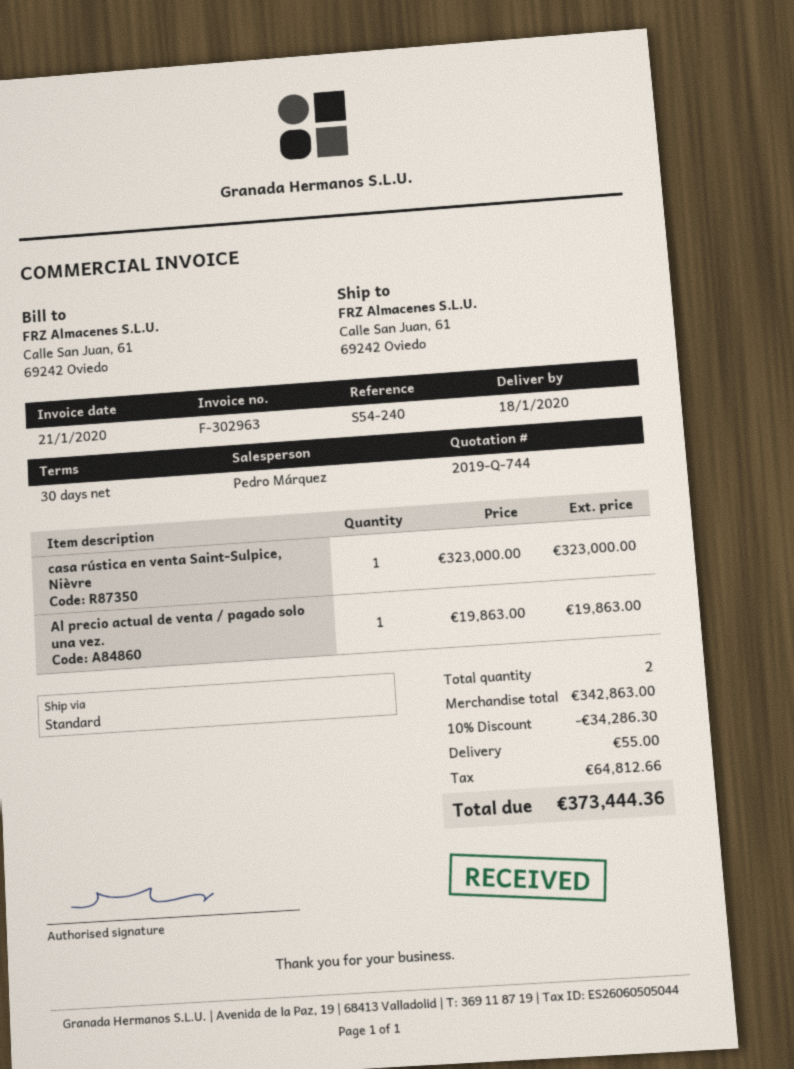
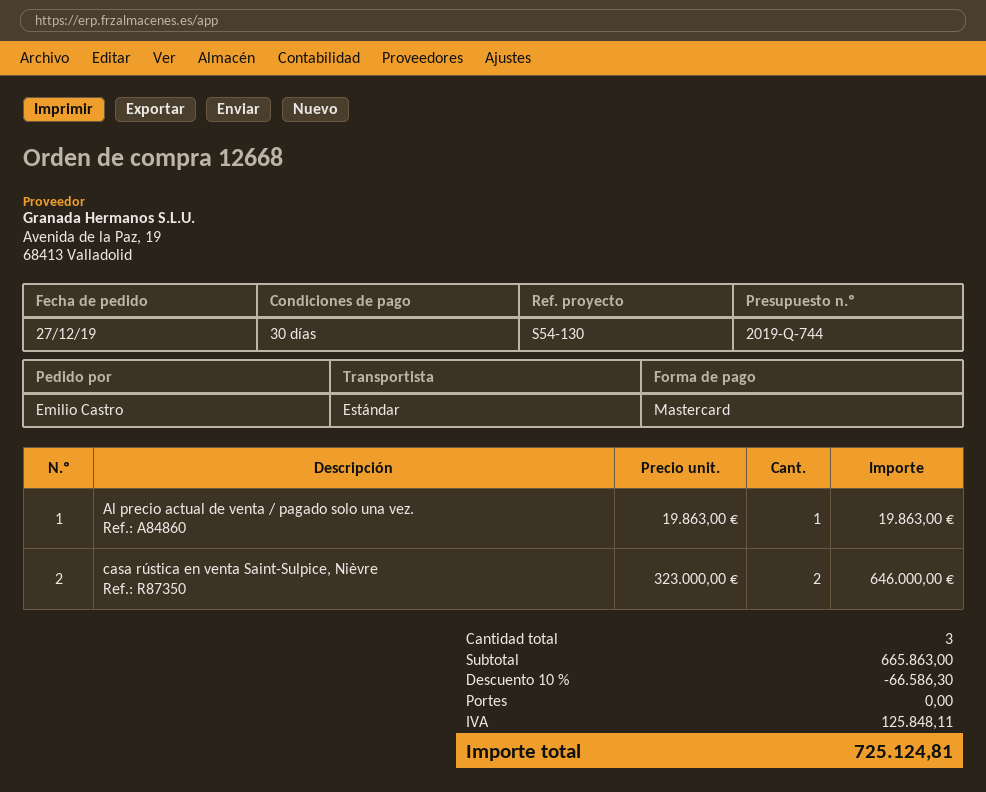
reference: S54-240 -> S54-130
casa rústica en venta Saint-Sulpice, Nièvre: 1 x 323000.00 = 323000.00 -> 2 x 323000.00 = 646000.00
total quantity: 2 -> 3
subtotal: 342863.00 -> 665863.00
discount: 10% = 34286.30 -> 10% = 66586.30
shipping: 55.00 -> 0.00
tax: 64812.66 -> 125848.11
total: 373444.36 -> 725124.81

